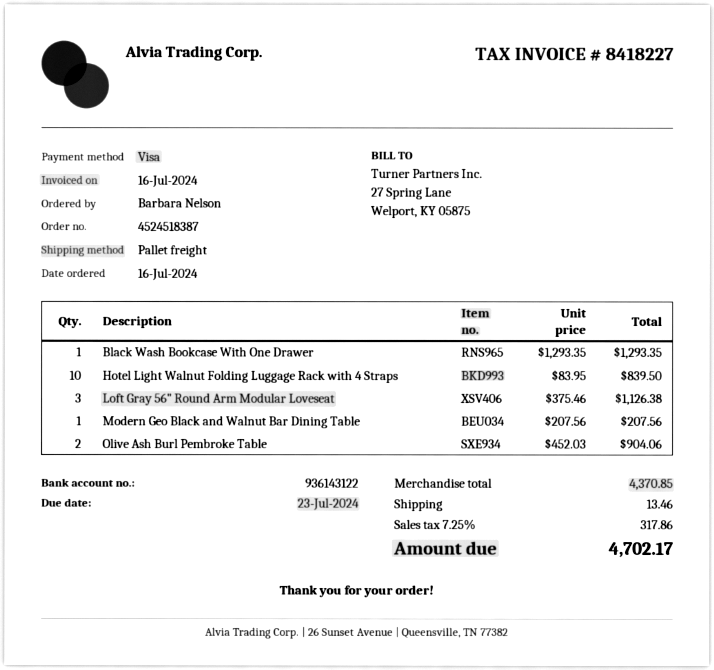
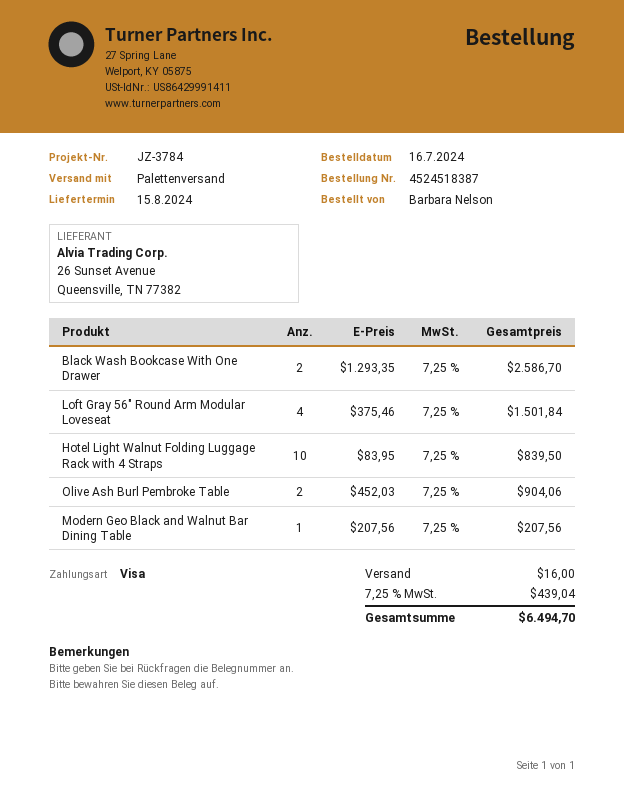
Black Wash Bookcase With One Drawer: 1 x 1293.35 = 1293.35 -> 2 x 1293.35 = 2586.70
Loft Gray 56" Round Arm Modular Loveseat: 3 x 375.46 = 1126.38 -> 4 x 375.46 = 1501.84
shipping: 13.46 -> 16.00
tax: 7.25% = 317.86 -> 7.25% = 439.04
total: 4702.17 -> 6494.70

